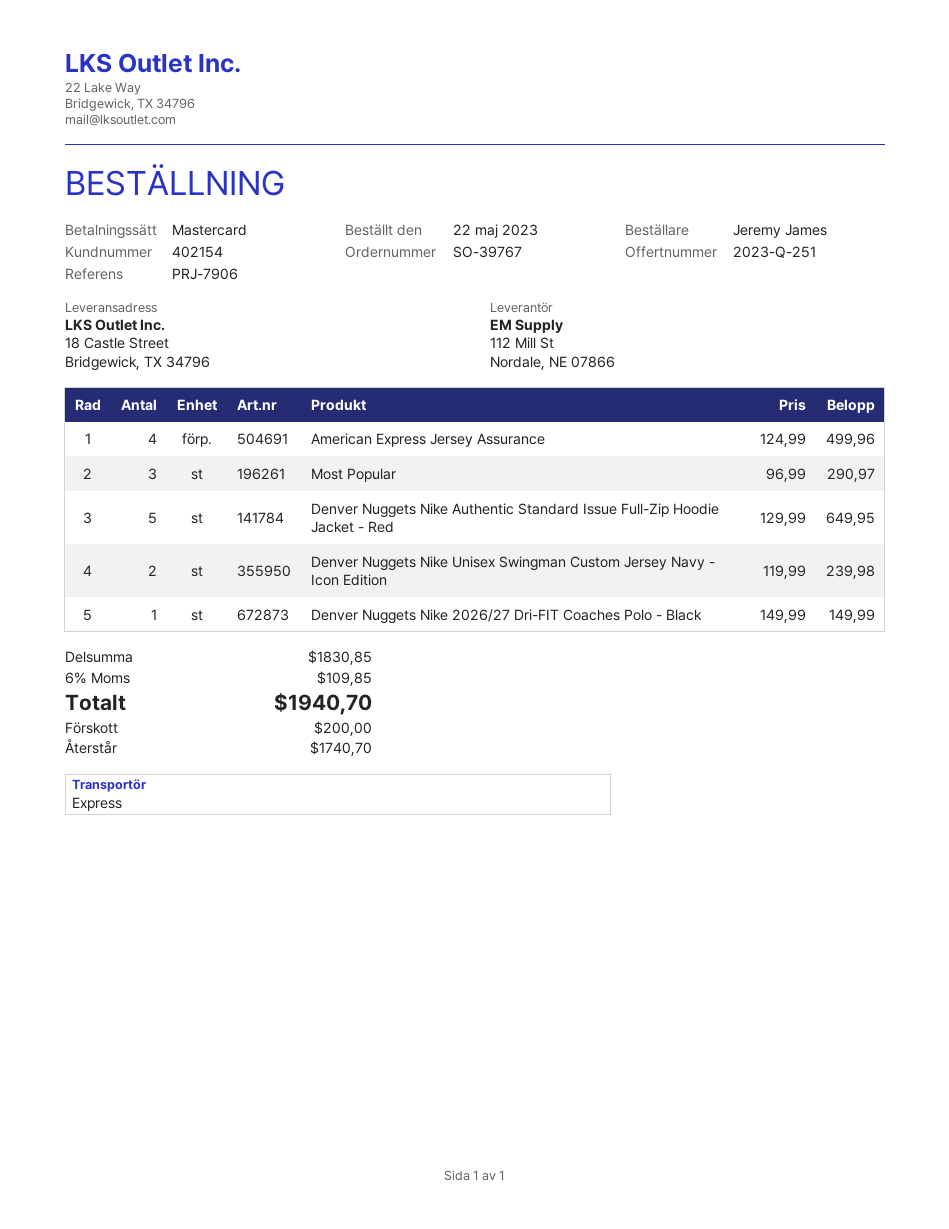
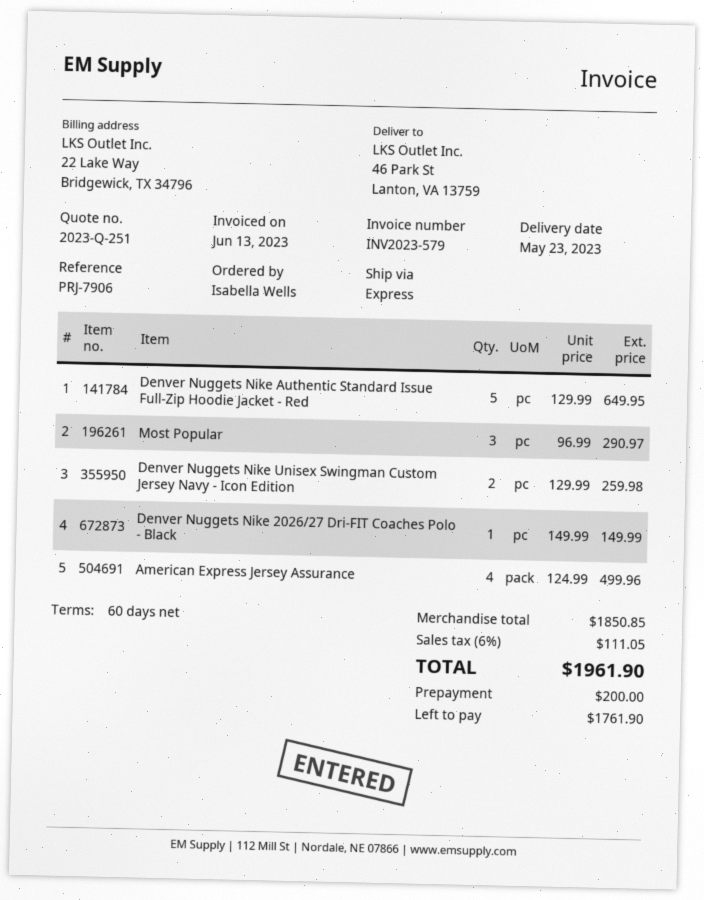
ordered by: Jeremy James -> Isabella Wells
ship to: 18 Castle Street, Bridgewick, TX 34796 -> 46 Park St, Lanton, VA 13759
Denver Nuggets Nike Unisex Swingman Custom Jersey Navy - Icon Edition: 2 x 119.99 = 239.98 -> 2 x 129.99 = 259.98
subtotal: 1830.85 -> 1850.85
tax: 6% = 109.85 -> 6% = 111.05
total: 1940.70 -> 1961.90
balance: 1740.70 -> 1761.90

